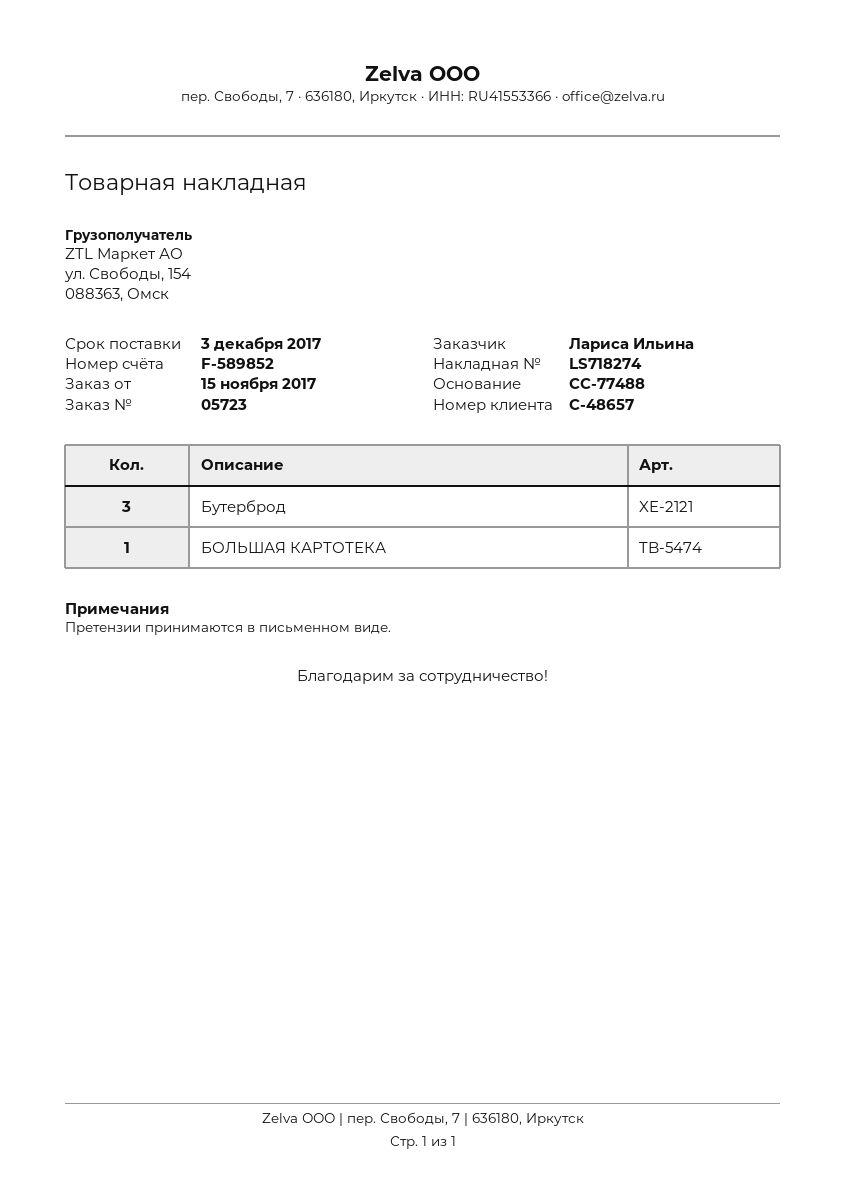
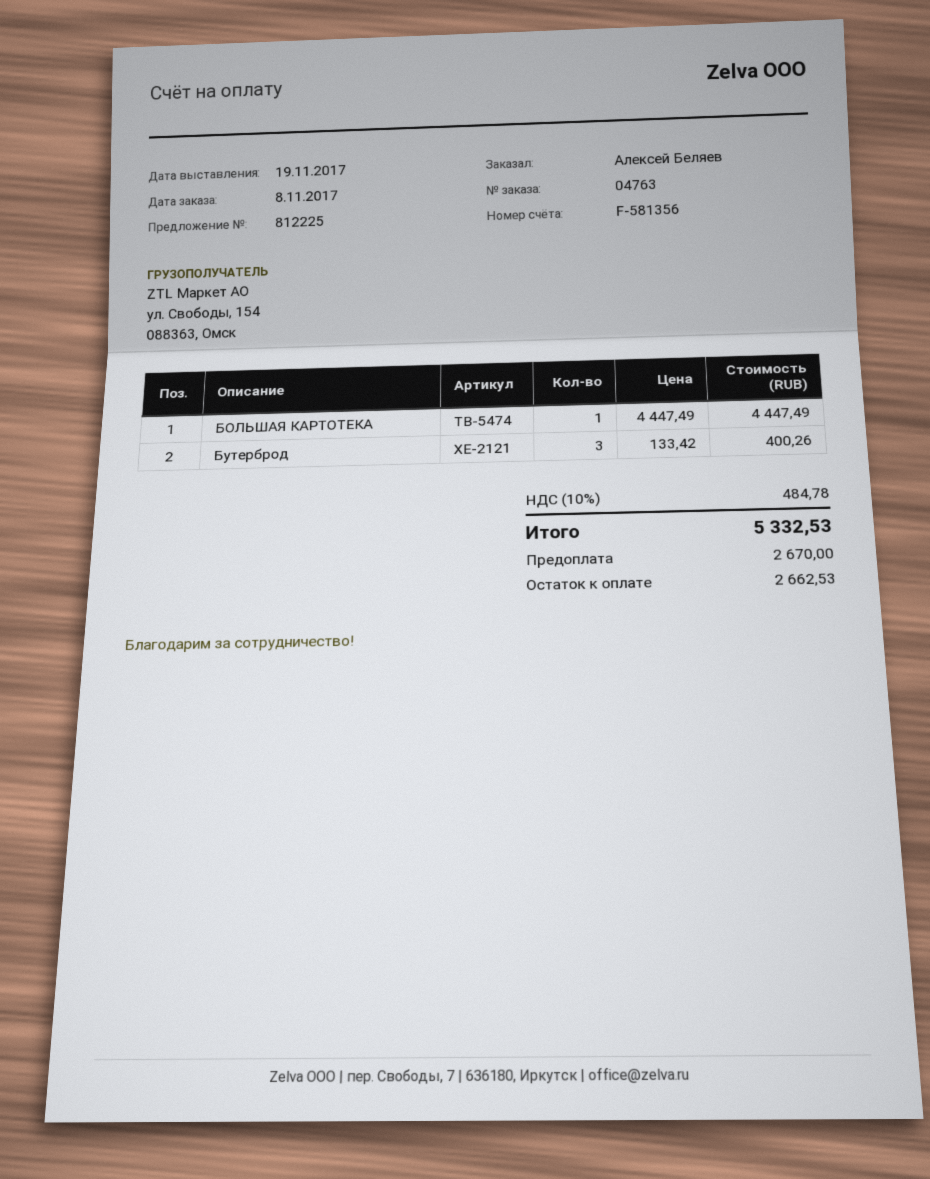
order number: 05723 -> 04763
order date: 2017-11-15 -> 2017-11-08
invoice number: F-589852 -> F-581356
ordered by: Лариса Ильина -> Алексей Беляев

